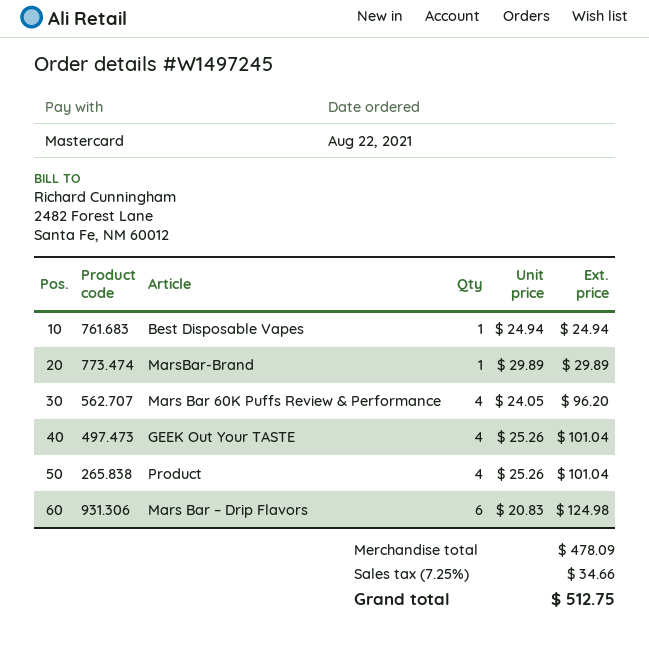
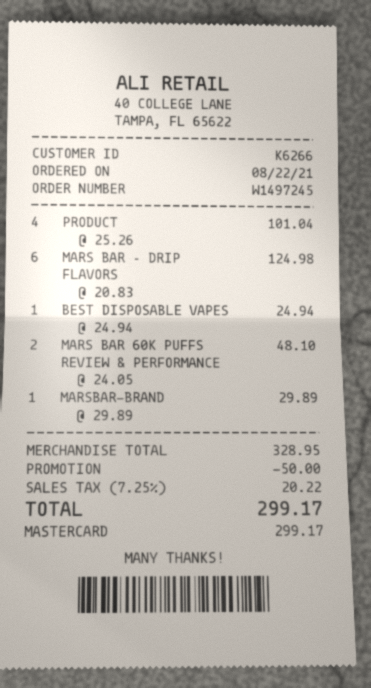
Mars Bar 60K Puffs Review & Performance: 4 x 24.05 = 96.20 -> 2 x 24.05 = 48.10
GEEK Out Your TASTE: 4 x 25.26 = 101.04 -> none
subtotal: 478.09 -> 328.95
discount: none -> 50.00
tax: 7.25% = 34.66 -> 7.25% = 20.22
total: 512.75 -> 299.17

